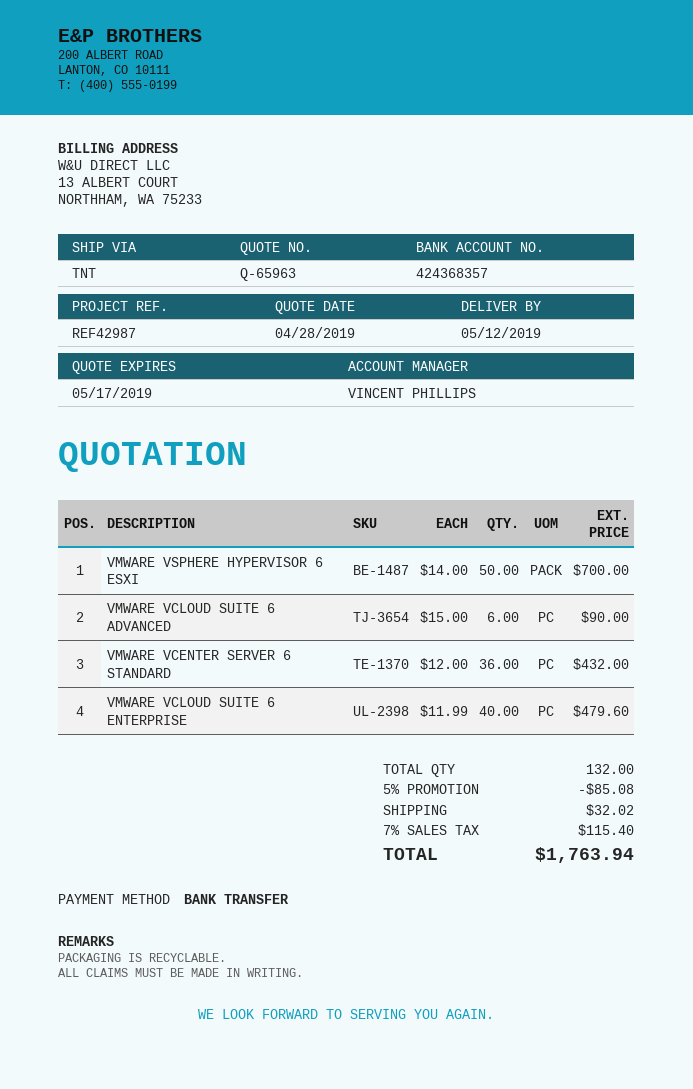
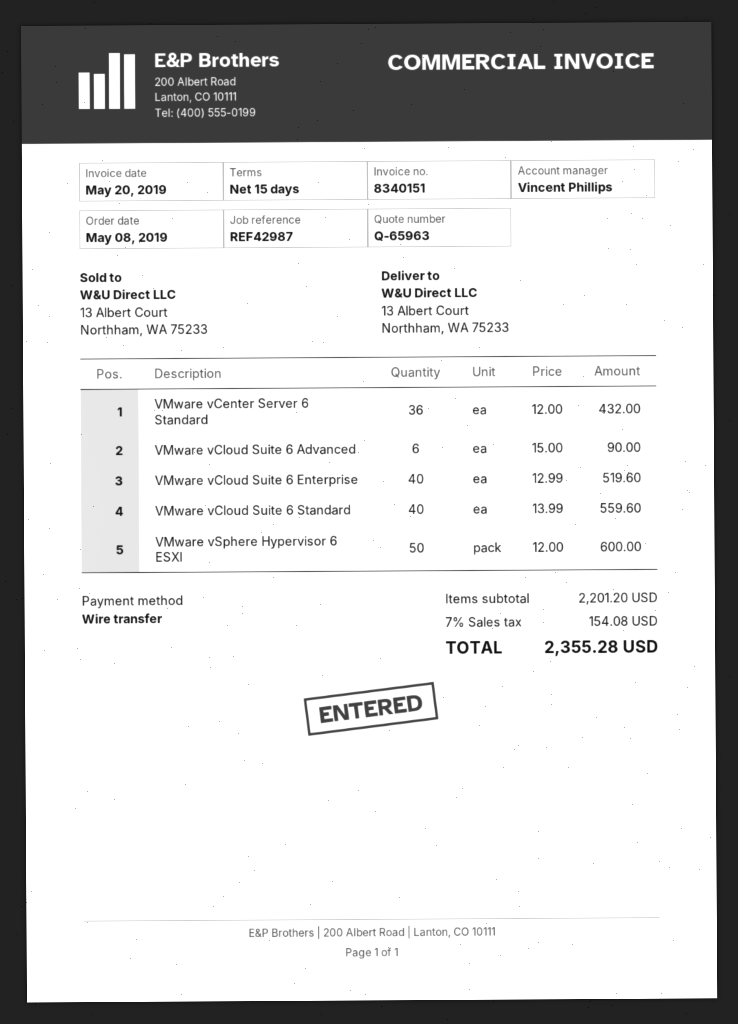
VMWARE VSPHERE HYPERVISOR 6 ESXI: 50 x 14.00 = 700.00 -> 50 x 12.00 = 600.00
VMWARE VCLOUD SUITE 6 ENTERPRISE: 40 x 11.99 = 479.60 -> 40 x 12.99 = 519.60
VMware vCloud Suite 6 Standard: none -> 40 x 13.99 = 559.60
discount: 5% = 85.08 -> none
shipping: 32.02 -> none
tax: 7% = 115.40 -> 7% = 154.08
total: 1763.94 -> 2355.28

